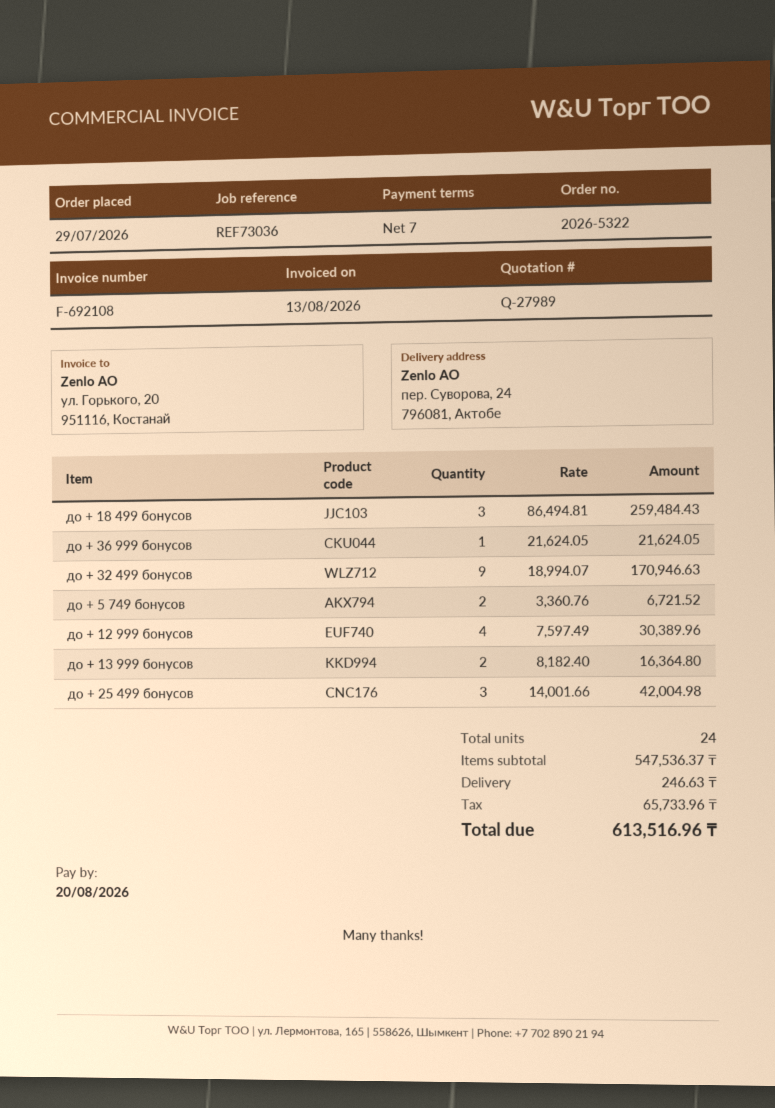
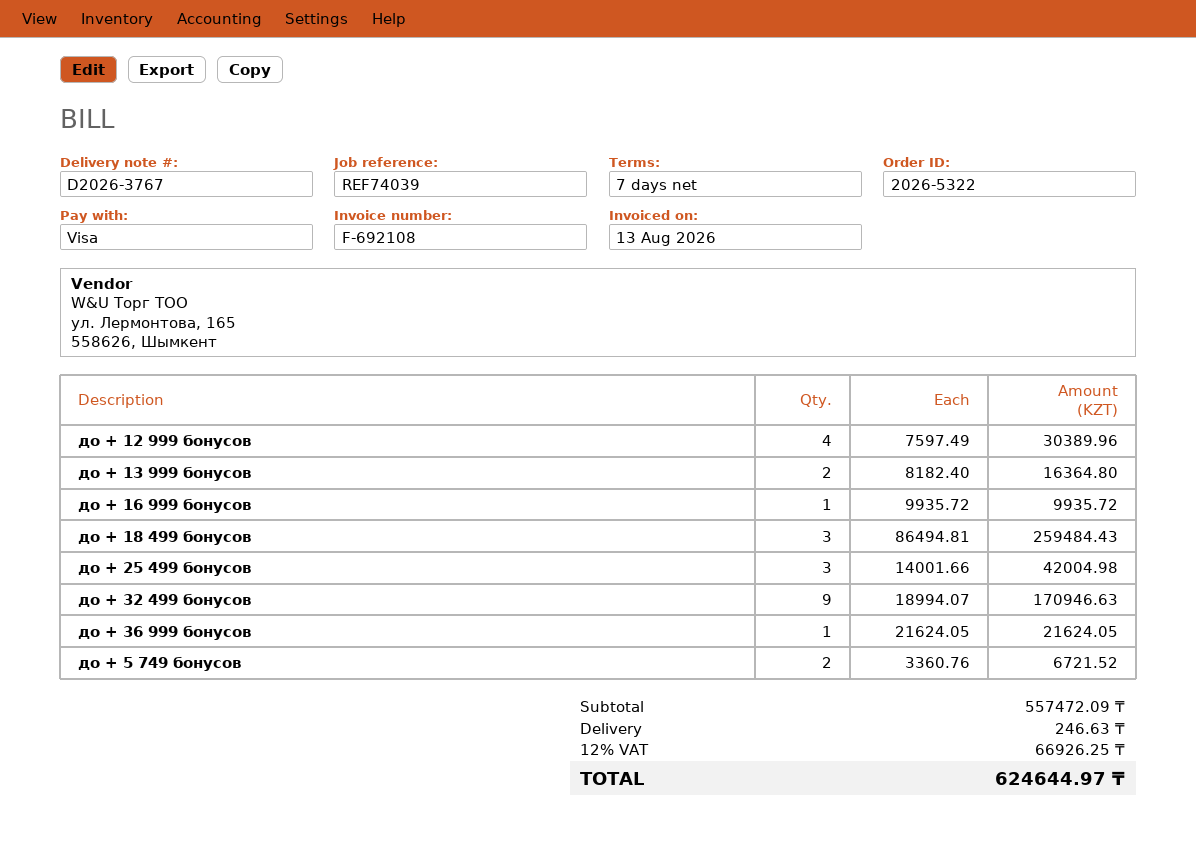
reference: REF73036 -> REF74039
до + 16 999 бонусов: none -> 1 x 9935.72 = 9935.72
subtotal: 547536.37 -> 557472.09
tax: 65733.96 -> 66926.25
total: 613516.96 -> 624644.97

